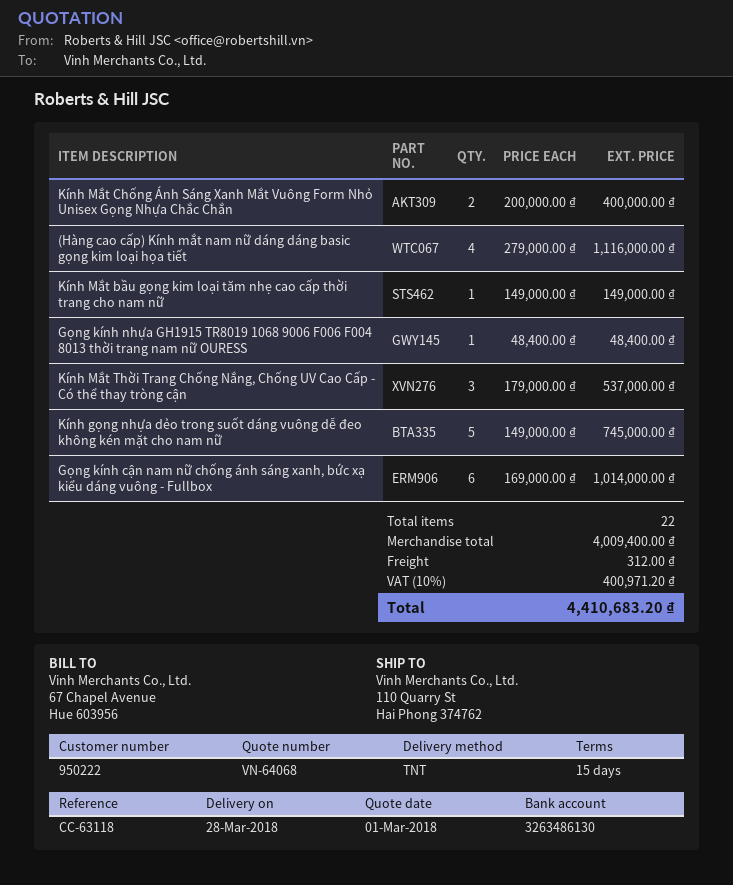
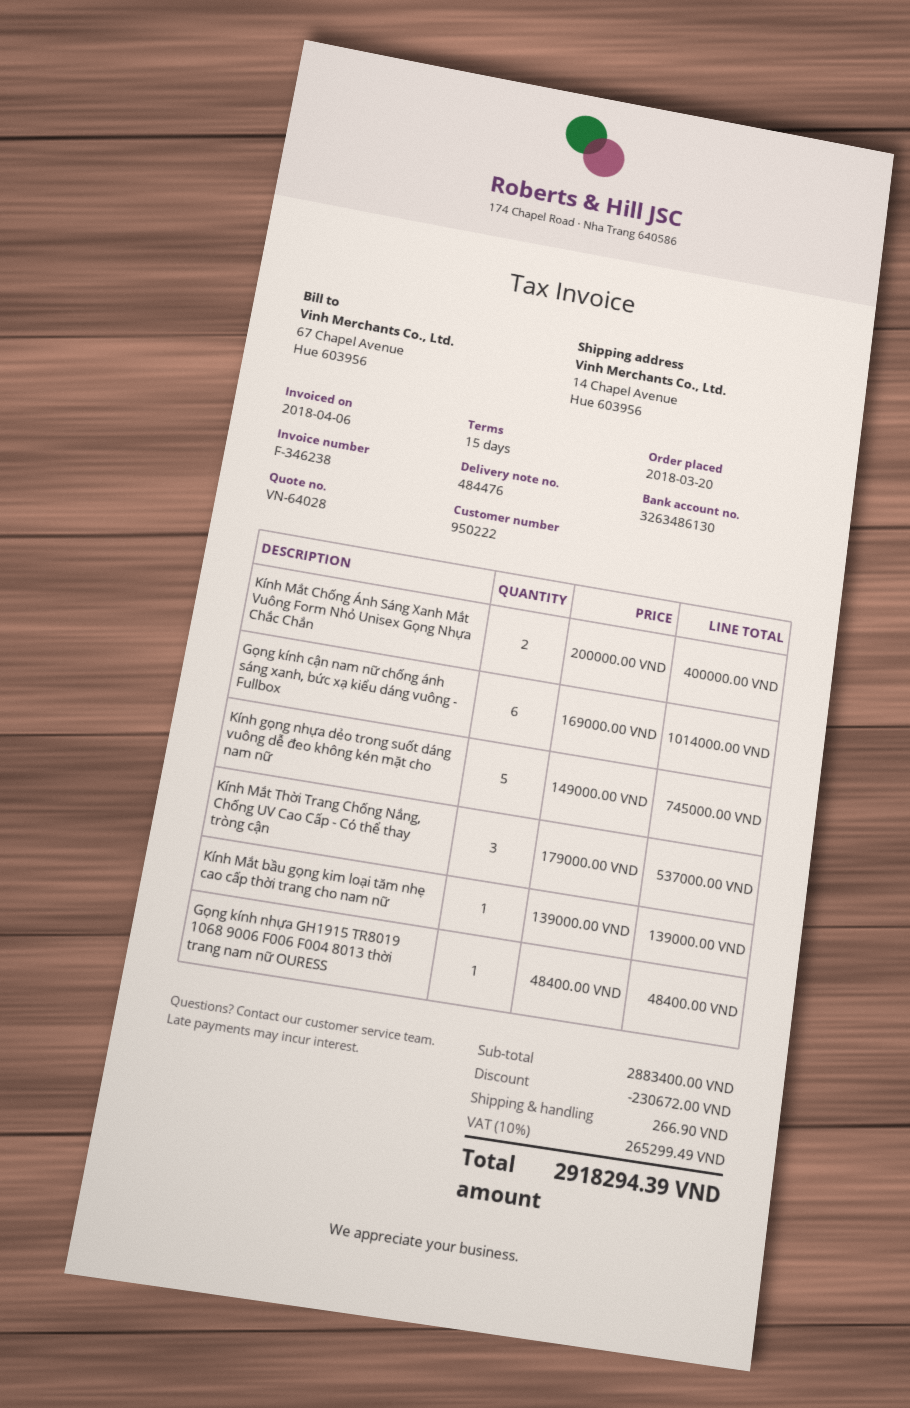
quote number: VN-64068 -> VN-64028
ship to: 110 Quarry St, Hai Phong 374762 -> 14 Chapel Avenue, Hue 603956
(Hàng cao cấp) Kính mắt nam nữ dáng dáng basic gọng kim loại họa tiết: 4 x 279000.00 = 1116000.00 -> none
Kính Mắt bầu gọng kim loại tăm nhẹ cao cấp thời trang cho nam nữ: 1 x 149000.00 = 149000.00 -> 1 x 139000.00 = 139000.00
subtotal: 4009400.00 -> 2883400.00
discount: none -> 230672.00
shipping: 312.00 -> 266.90
tax: 10% = 400971.20 -> 10% = 265299.49
total: 4410683.20 -> 2918294.39

